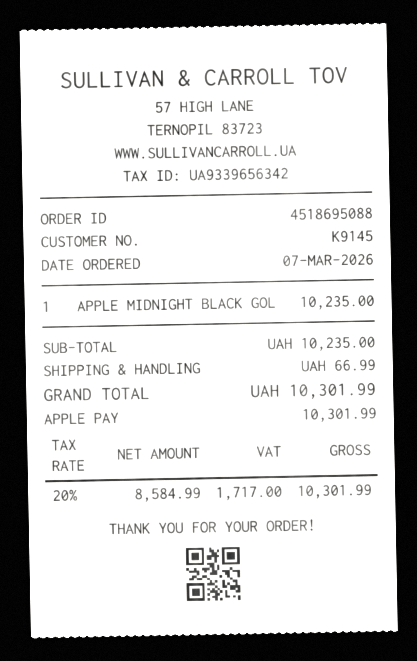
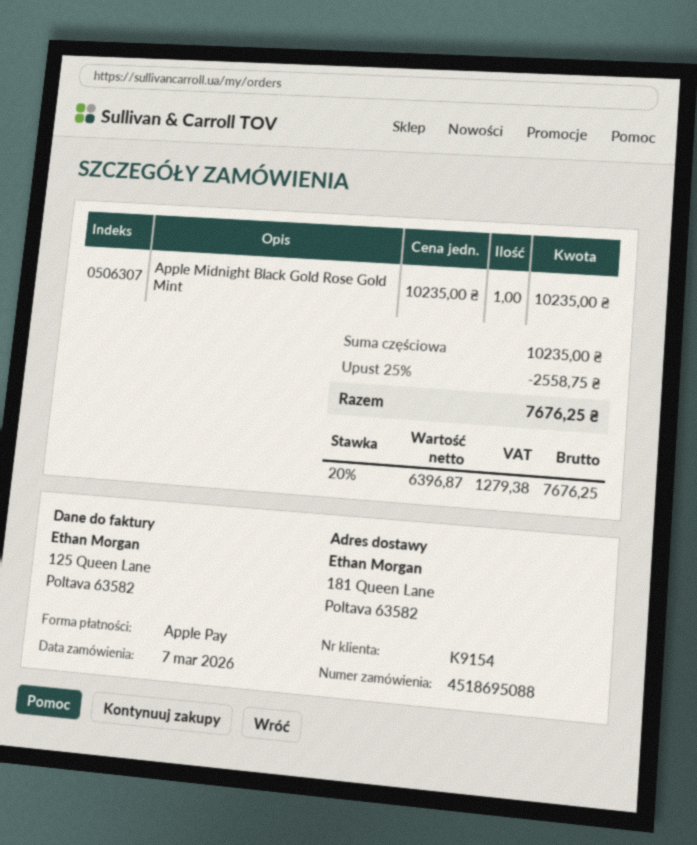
customer number: K9145 -> K9154
discount: none -> 25% = 2558.75
shipping: 66.99 -> none
net: 8584.99 -> 6396.87
tax: 20% = 1717.00 -> 20% = 1279.38
total: 10301.99 -> 7676.25

